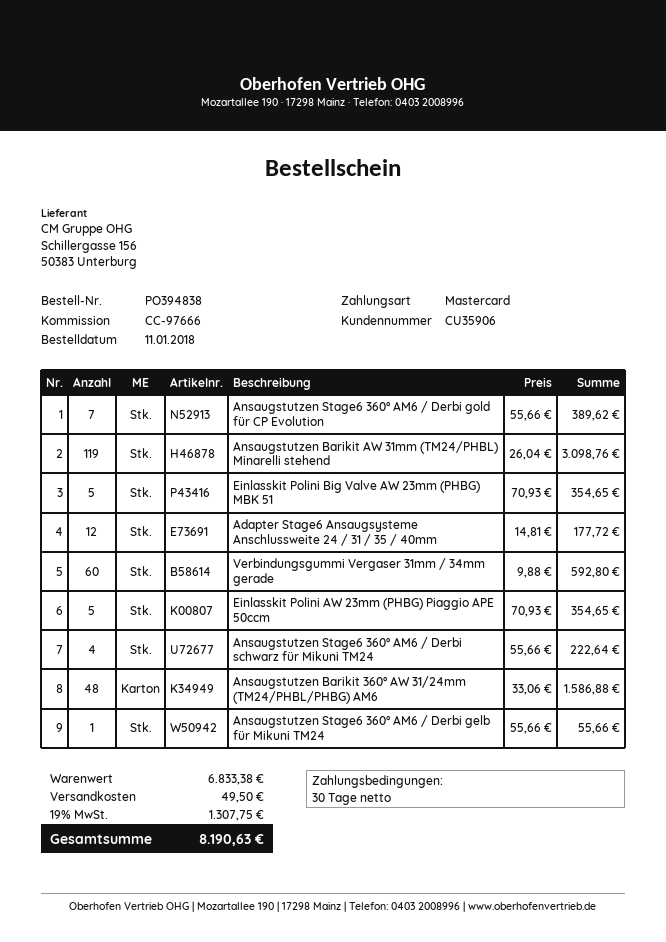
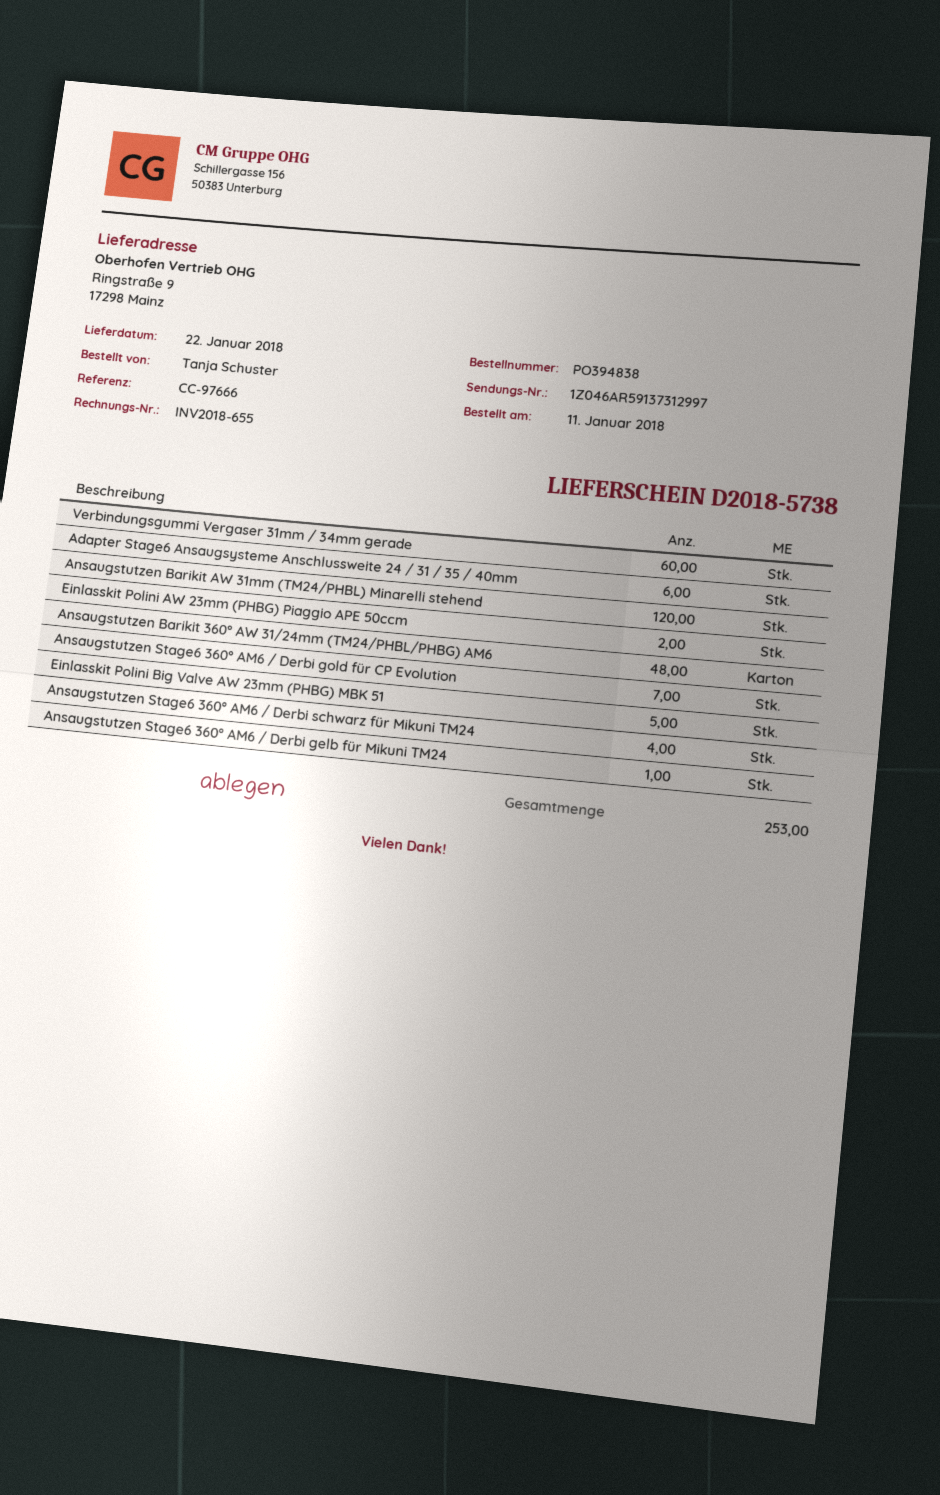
Ansaugstutzen Barikit AW 31mm (TM24/PHBL) Minarelli stehend: 119 -> 120
Adapter Stage6 Ansaugsysteme Anschlussweite 24 / 31 / 35 / 40mm: 12 -> 6
Einlasskit Polini AW 23mm (PHBG) Piaggio APE 50ccm: 5 -> 2

